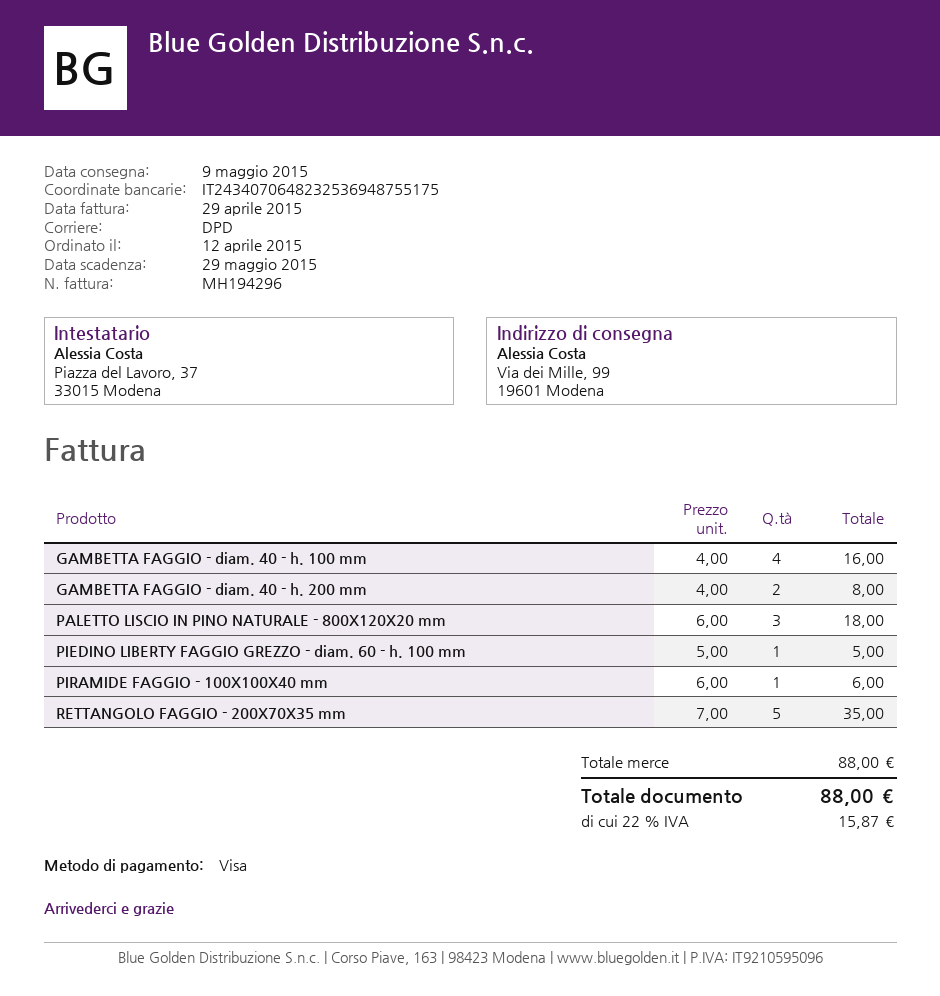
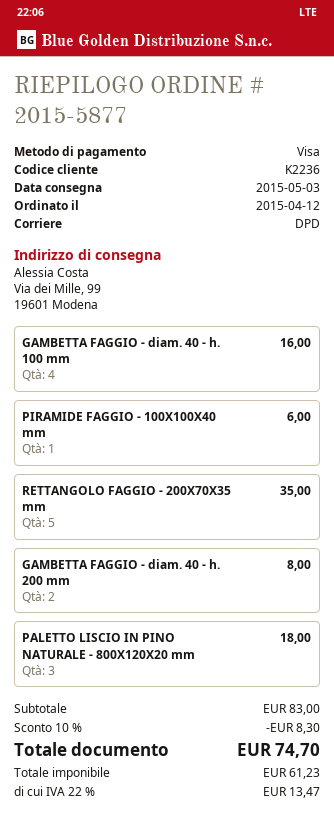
delivery date: 2015-05-09 -> 2015-05-03
PIEDINO LIBERTY FAGGIO GREZZO - diam. 60 - h. 100 mm: 1 for 5.00 -> none
subtotal: 88.00 -> 83.00
discount: none -> 10% = 8.30
tax: 22% = 15.87 -> 22% = 13.47
total: 88.00 -> 74.70

